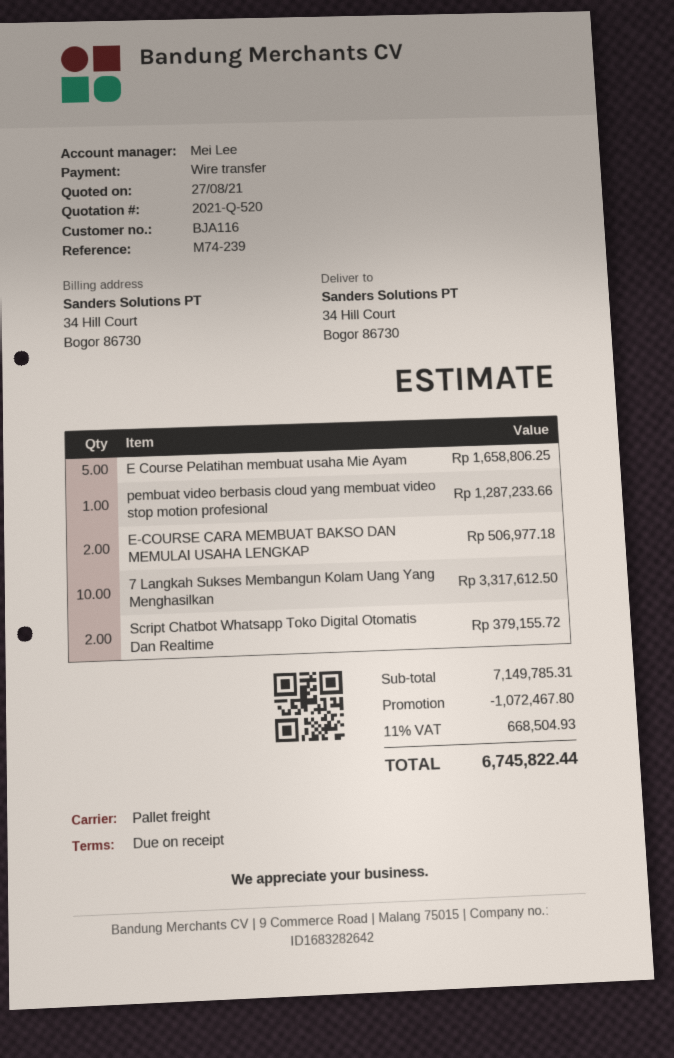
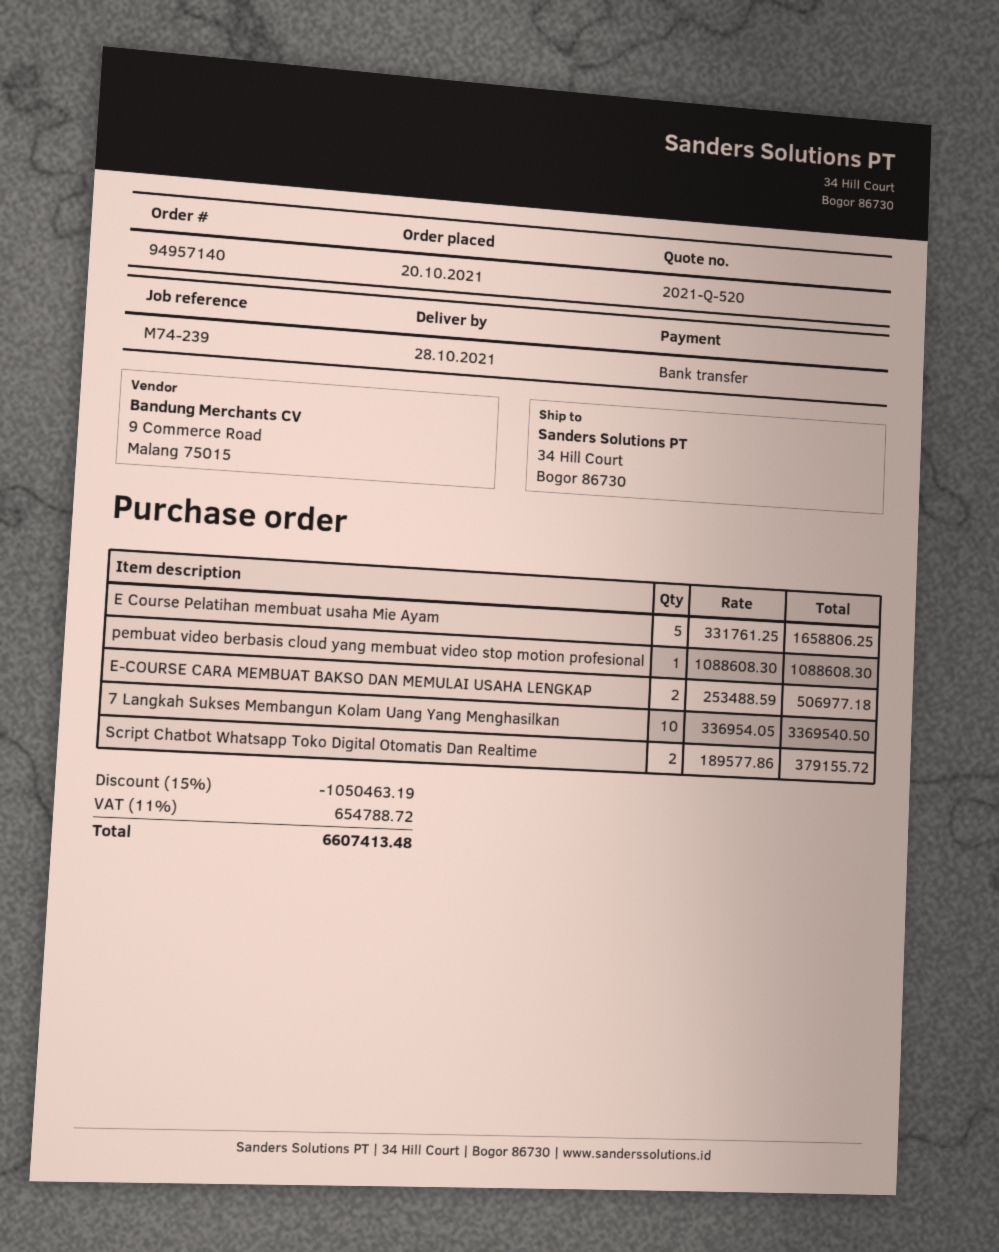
pembuat video berbasis cloud yang membuat video stop motion profesional: 1 for 1287233.66 -> 1 for 1088608.30
7 Langkah Sukses Membangun Kolam Uang Yang Menghasilkan: 10 for 3317612.50 -> 10 for 3369540.50
discount: 1072467.80 -> 1050463.19
tax: 11% = 668504.93 -> 11% = 654788.72
total: 6745822.44 -> 6607413.48

